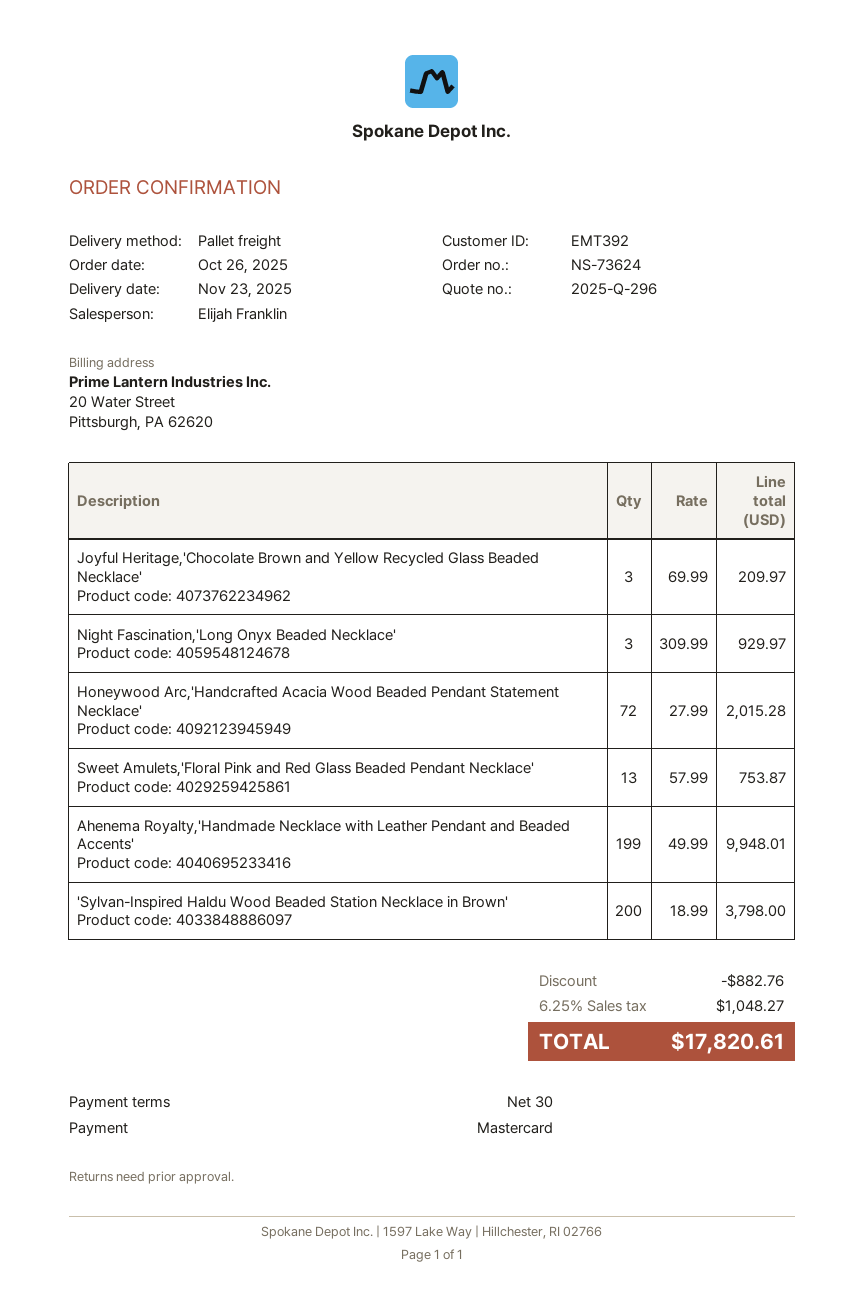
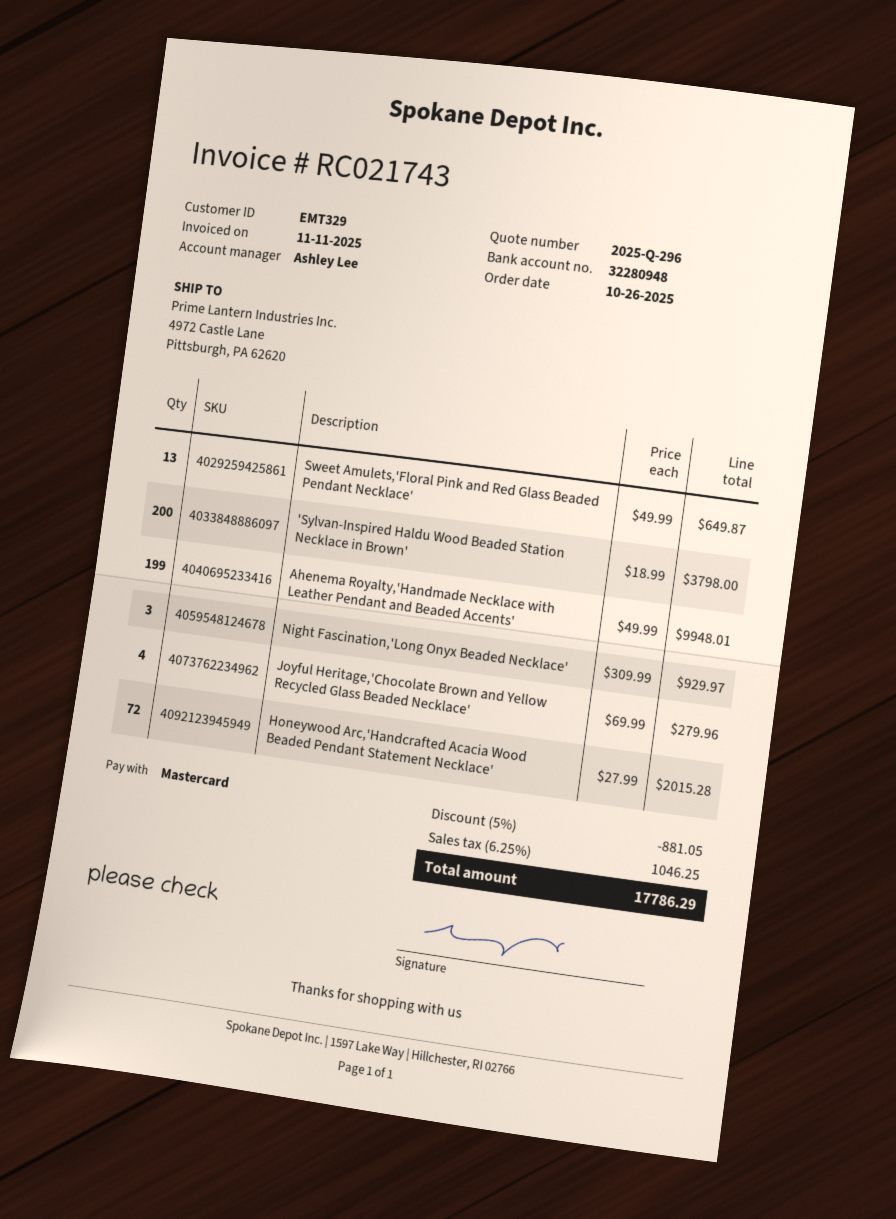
customer number: EMT392 -> EMT329
sales rep: Elijah Franklin -> Ashley Lee
Joyful Heritage,'Chocolate Brown and Yellow Recycled Glass Beaded Necklace': 3 x 69.99 = 209.97 -> 4 x 69.99 = 279.96
Sweet Amulets,'Floral Pink and Red Glass Beaded Pendant Necklace': 13 x 57.99 = 753.87 -> 13 x 49.99 = 649.87
discount: 882.76 -> 881.05
tax: 6.25% = 1048.27 -> 6.25% = 1046.25
total: 17820.61 -> 17786.29

